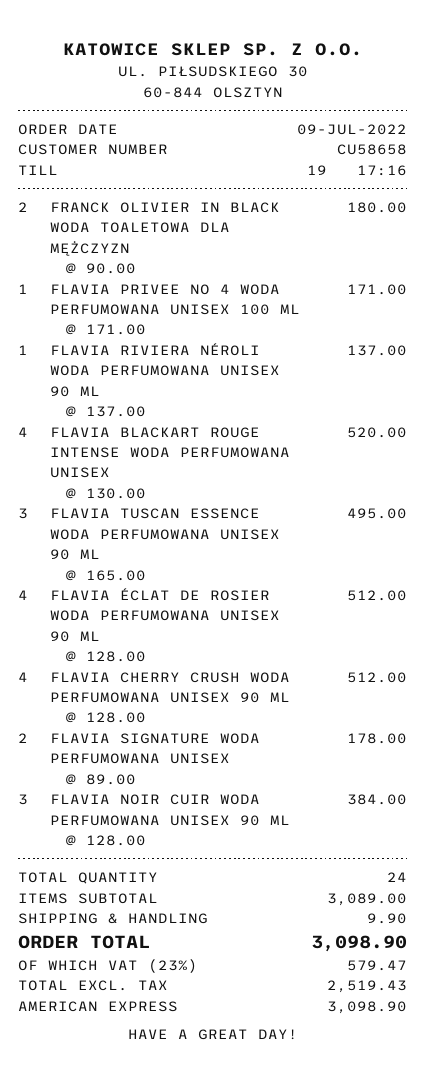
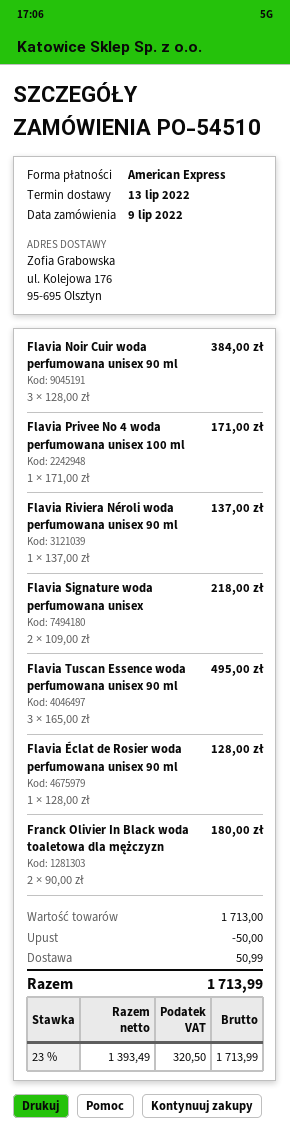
FLAVIA BLACKART ROUGE INTENSE WODA PERFUMOWANA UNISEX: 4 x 130.00 = 520.00 -> none
FLAVIA ÉCLAT DE ROSIER WODA PERFUMOWANA UNISEX 90 ML: 4 x 128.00 = 512.00 -> 1 x 128.00 = 128.00
FLAVIA CHERRY CRUSH WODA PERFUMOWANA UNISEX 90 ML: 4 x 128.00 = 512.00 -> none
FLAVIA SIGNATURE WODA PERFUMOWANA UNISEX: 2 x 89.00 = 178.00 -> 2 x 109.00 = 218.00
subtotal: 3089.00 -> 1713.00
discount: none -> 50.00
shipping: 9.90 -> 50.99
net: 2519.43 -> 1393.49
tax: 23% = 579.47 -> 23% = 320.50
total: 3098.90 -> 1713.99

